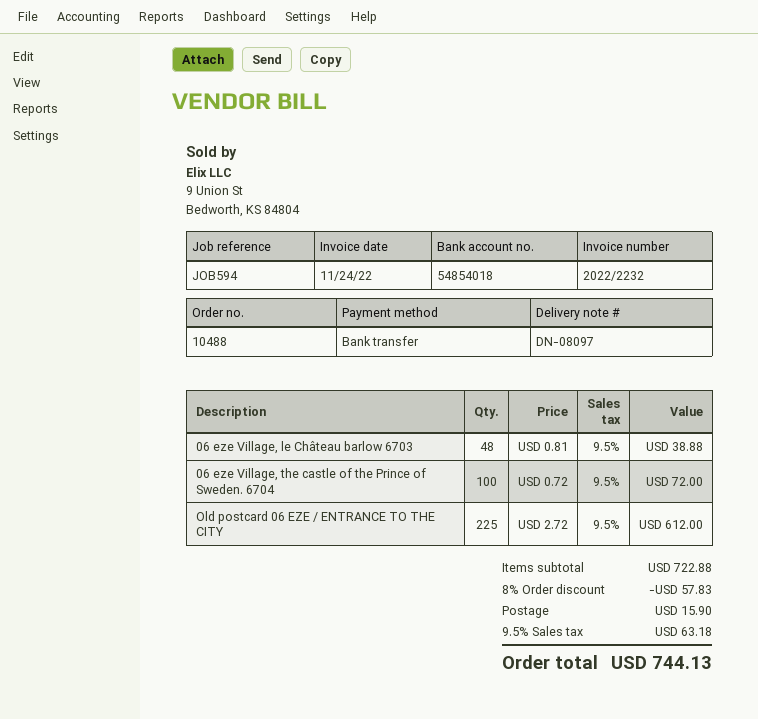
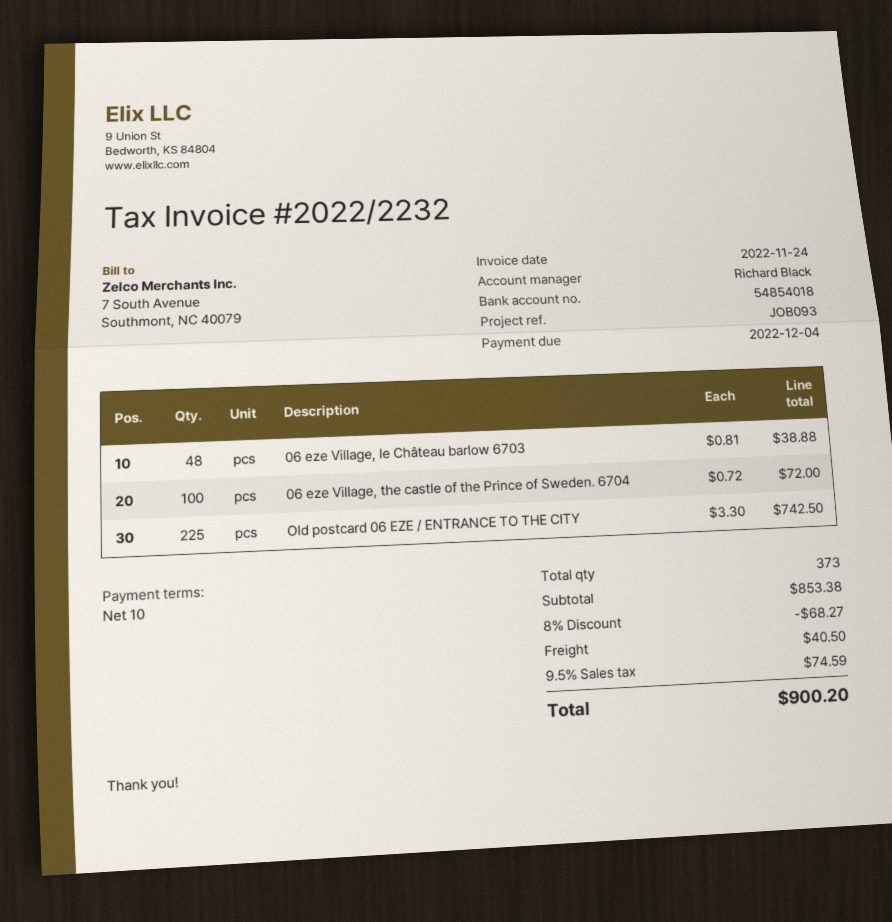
reference: JOB594 -> JOB093
Old postcard 06 EZE / ENTRANCE TO THE CITY: 225 x 2.72 = 612.00 -> 225 x 3.30 = 742.50
subtotal: 722.88 -> 853.38
discount: 8% = 57.83 -> 8% = 68.27
shipping: 15.90 -> 40.50
tax: 9.5% = 63.18 -> 9.5% = 74.59
total: 744.13 -> 900.20

